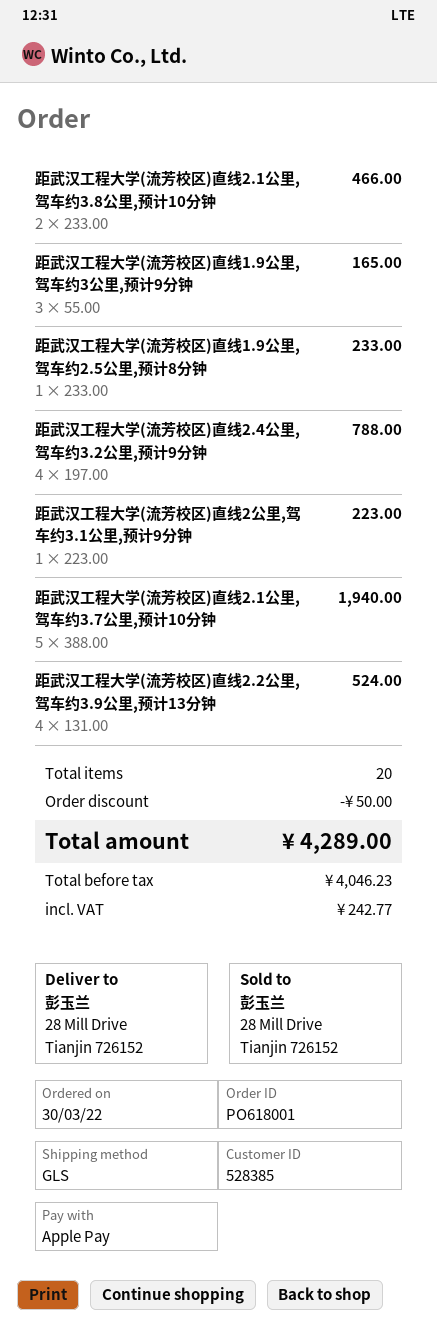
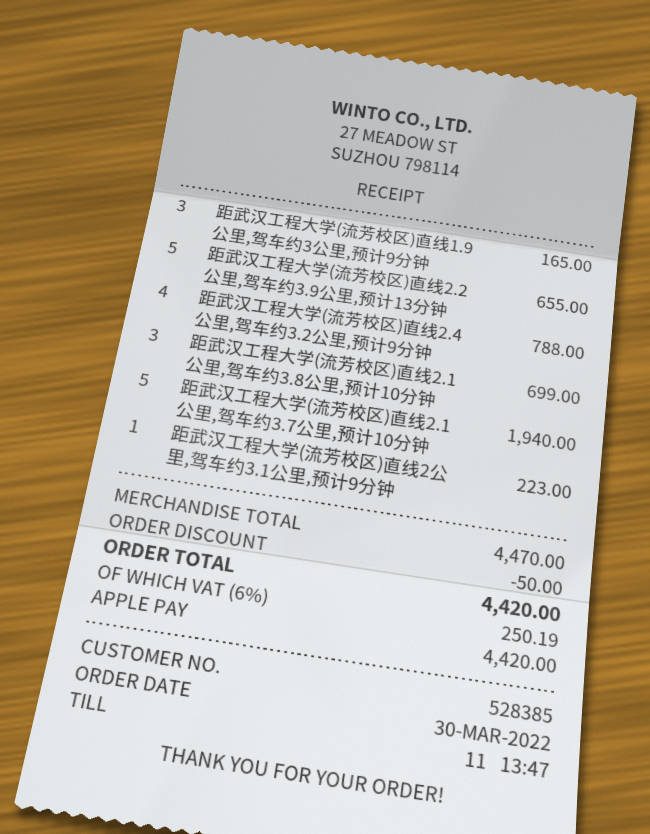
距武汉工程大学(流芳校区)直线2.1公里,驾车约3.8公里,预计10分钟: 2 for 466.00 -> 3 for 699.00
距武汉工程大学(流芳校区)直线1.9公里,驾车约2.5公里,预计8分钟: 1 for 233.00 -> none
距武汉工程大学(流芳校区)直线2.2公里,驾车约3.9公里,预计13分钟: 4 for 524.00 -> 5 for 655.00
tax: 242.77 -> 250.19
total: 4289.00 -> 4420.00

